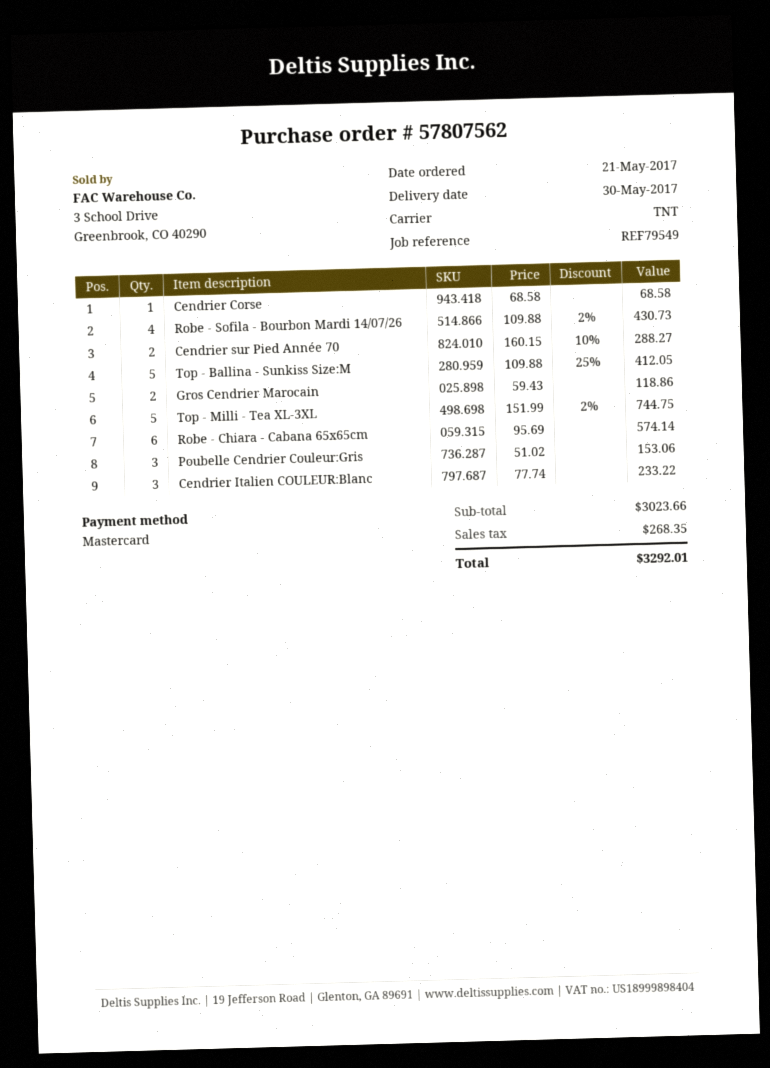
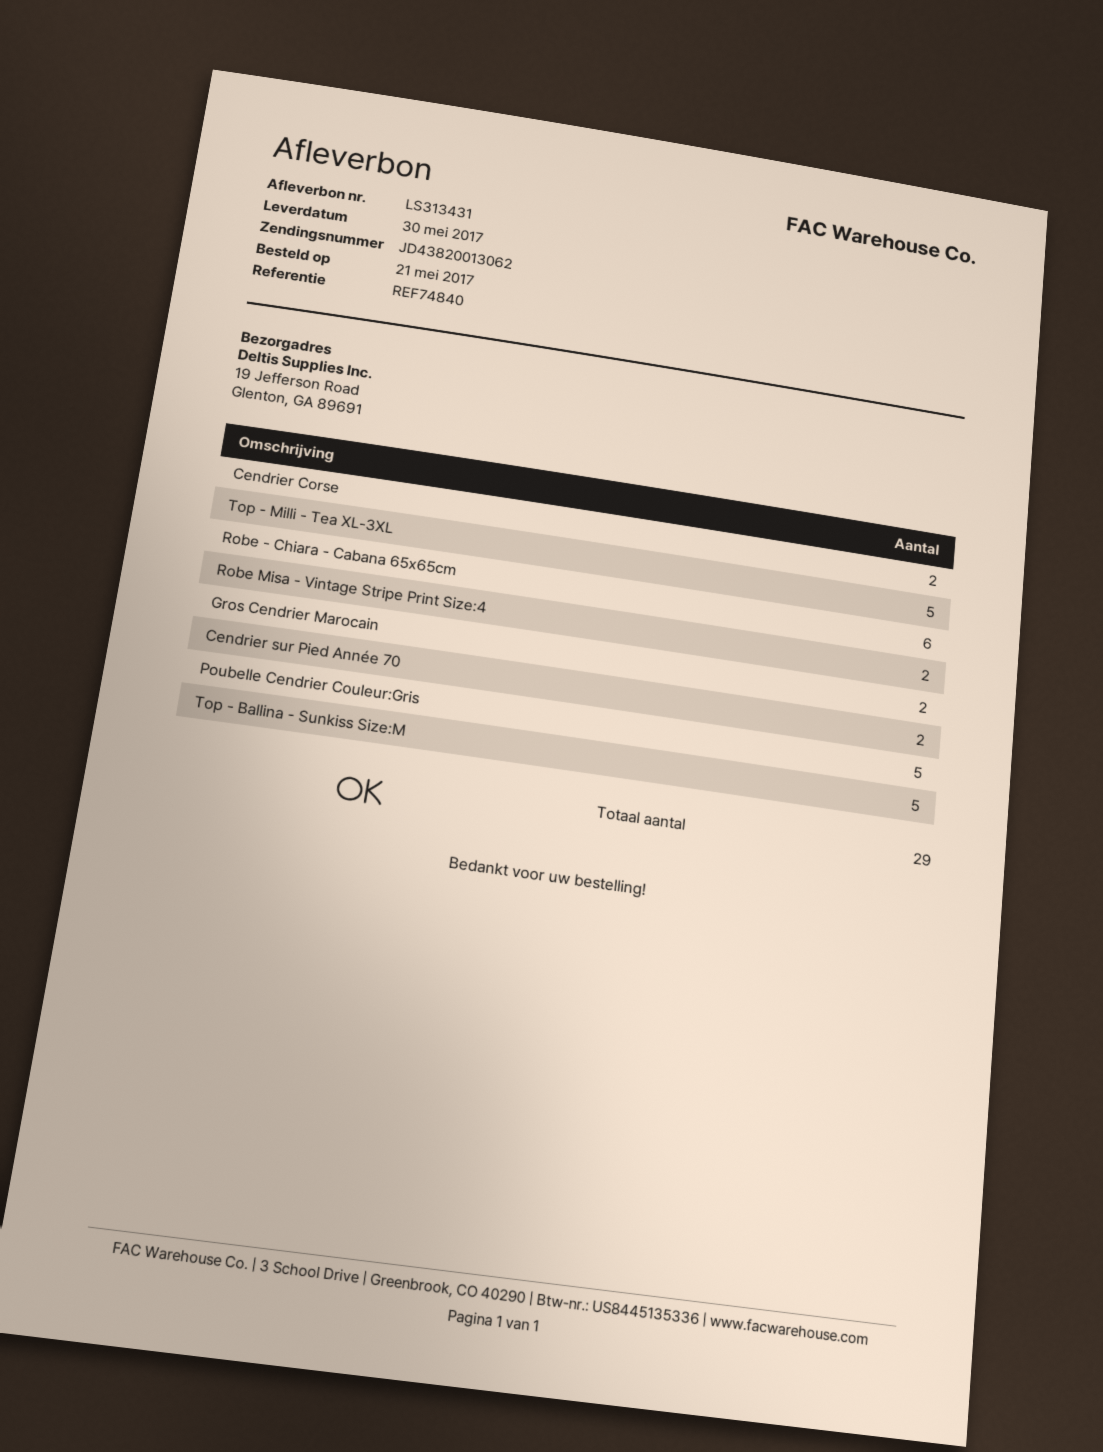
reference: REF79549 -> REF74840
Cendrier Corse: 1 -> 2
Robe - Sofila - Bourbon Mardi 14/07/26: 4 -> none
Poubelle Cendrier Couleur:Gris: 3 -> 5
Cendrier Italien COULEUR:Blanc: 3 -> none
Robe Misa - Vintage Stripe Print Size:4: none -> 2

